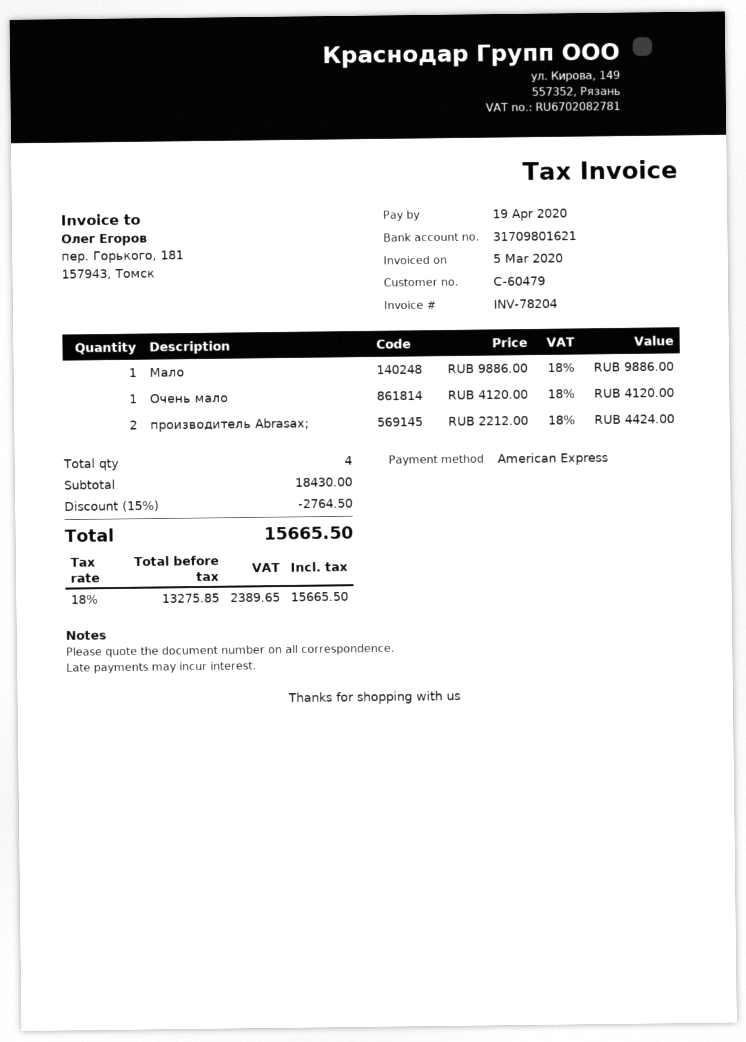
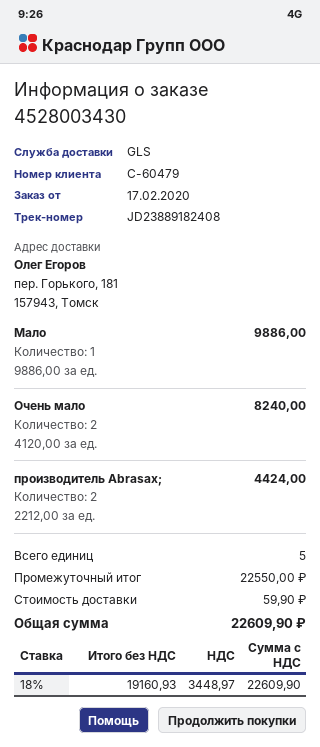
Очень мало: 1 x 4120.00 = 4120.00 -> 2 x 4120.00 = 8240.00
total quantity: 4 -> 5
subtotal: 18430.00 -> 22550.00
discount: 15% = 2764.50 -> none
shipping: none -> 59.90
net: 13275.85 -> 19160.93
tax: 18% = 2389.65 -> 18% = 3448.97
total: 15665.50 -> 22609.90

